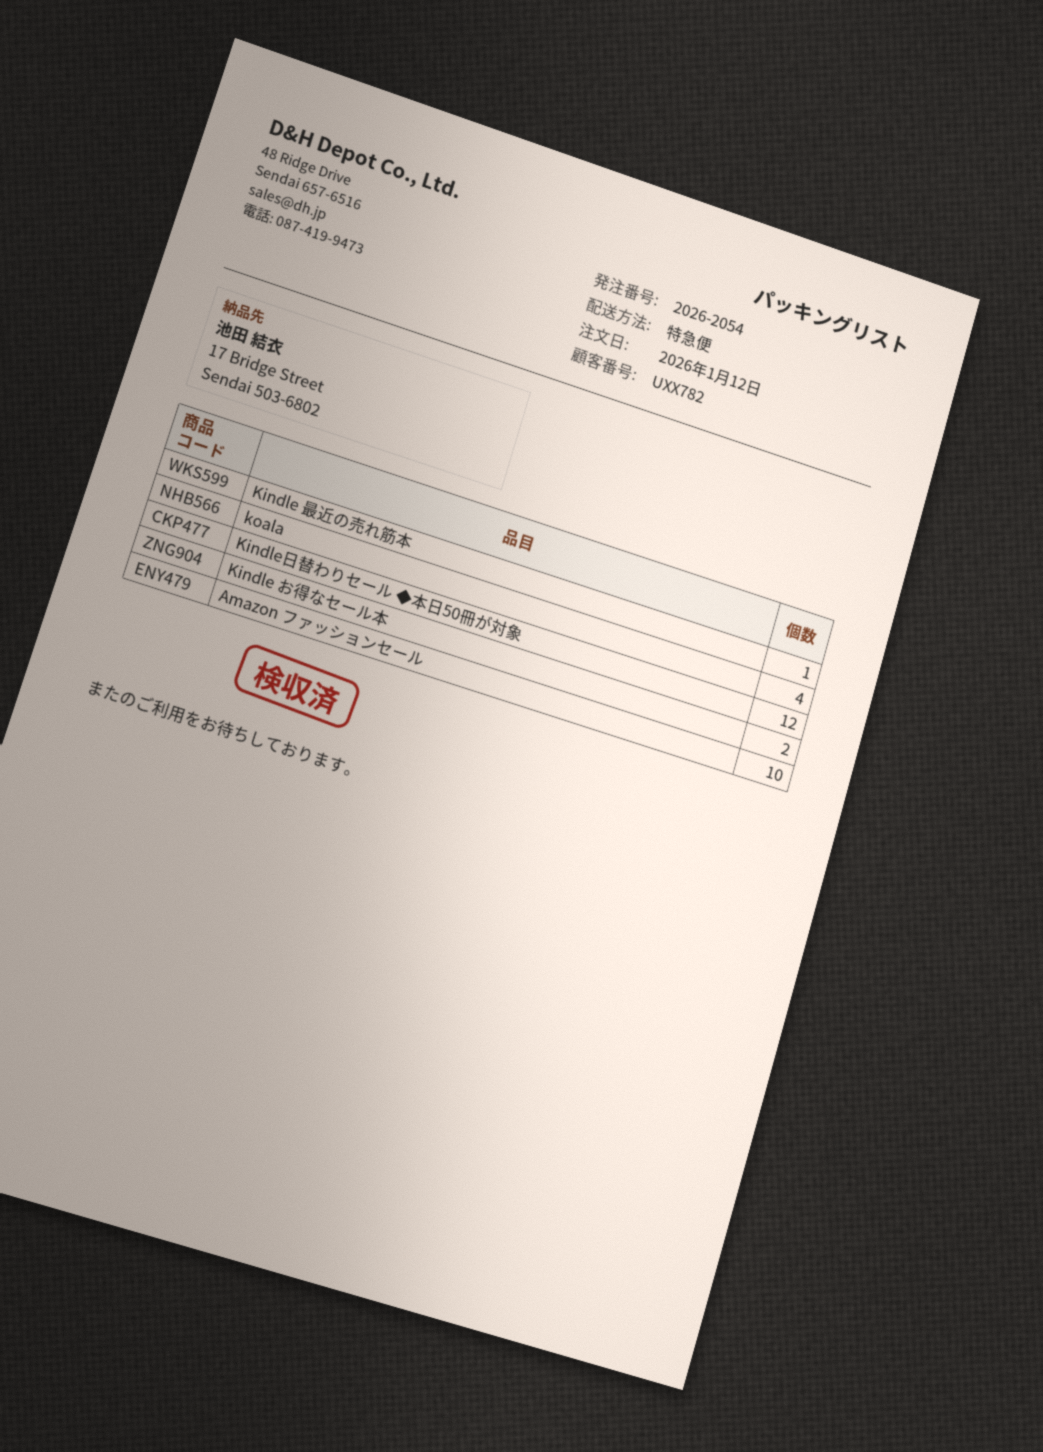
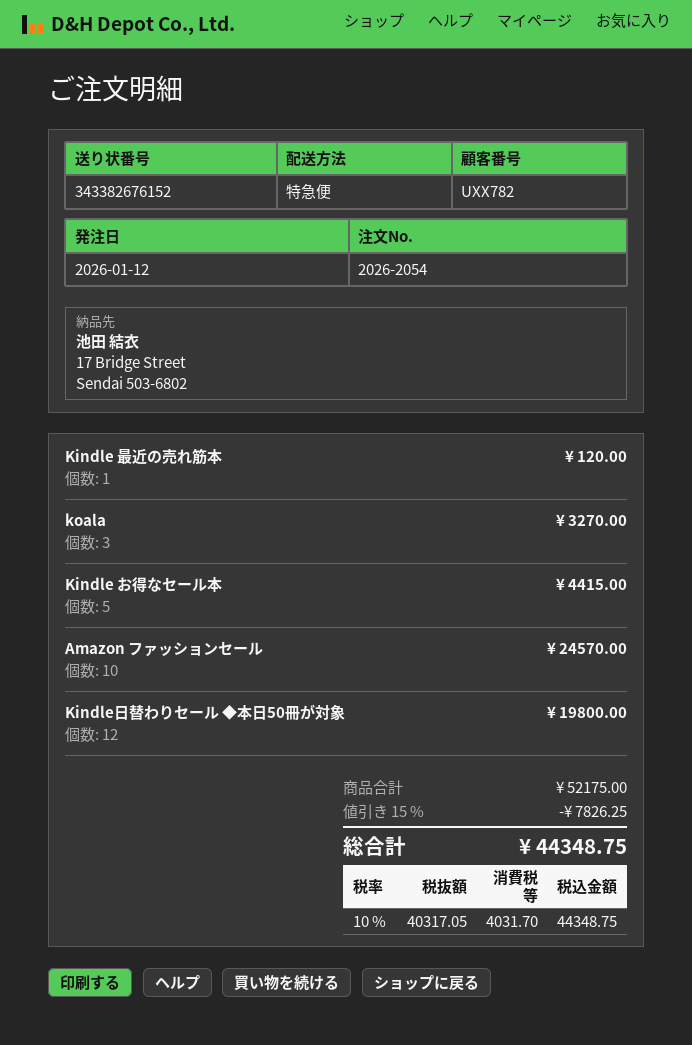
koala: 4 -> 3
Kindle お得なセール本: 2 -> 5

